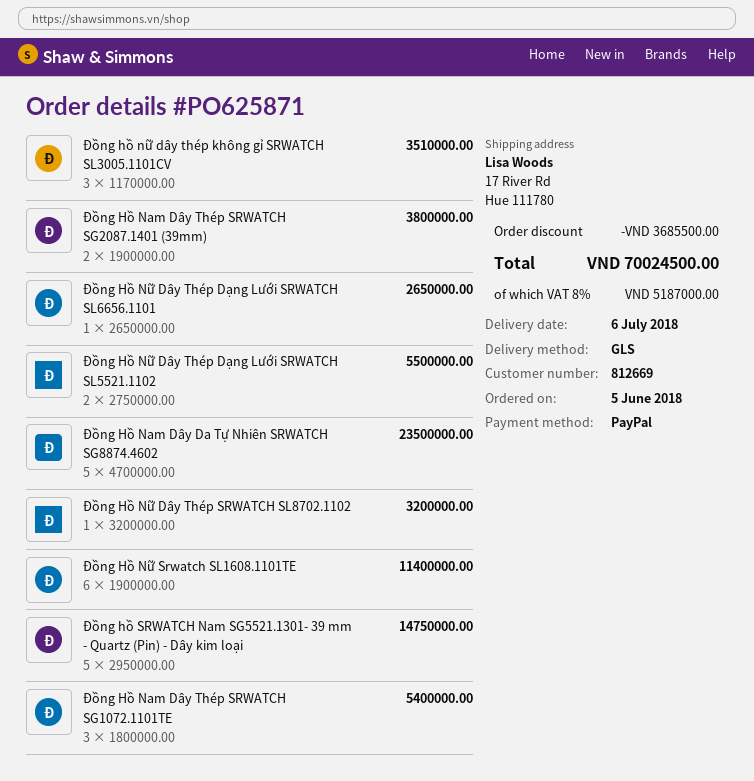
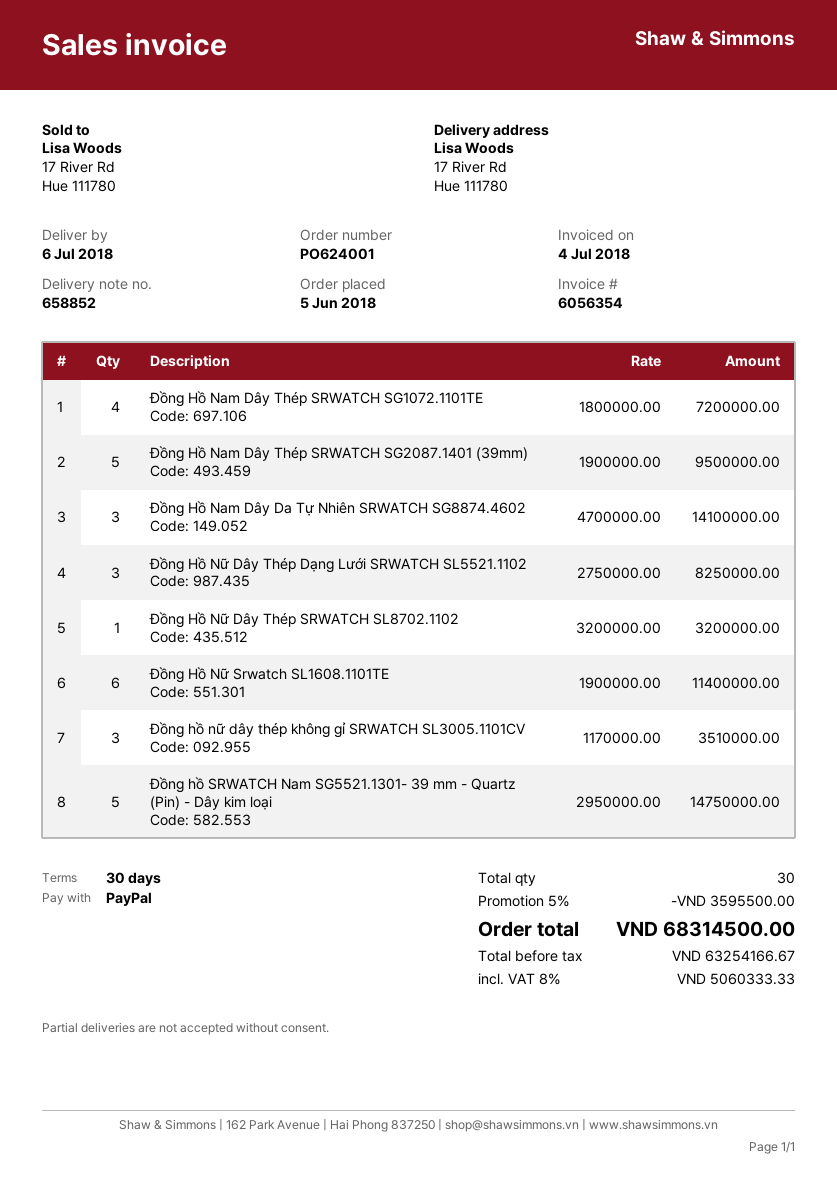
order number: PO625871 -> PO624001
Đồng Hồ Nam Dây Thép SRWATCH SG2087.1401 (39mm): 2 x 1900000.00 = 3800000.00 -> 5 x 1900000.00 = 9500000.00
Đồng Hồ Nữ Dây Thép Dạng Lưới SRWATCH SL6656.1101: 1 x 2650000.00 = 2650000.00 -> none
Đồng Hồ Nữ Dây Thép Dạng Lưới SRWATCH SL5521.1102: 2 x 2750000.00 = 5500000.00 -> 3 x 2750000.00 = 8250000.00
Đồng Hồ Nam Dây Da Tự Nhiên SRWATCH SG8874.4602: 5 x 4700000.00 = 23500000.00 -> 3 x 4700000.00 = 14100000.00
Đồng Hồ Nam Dây Thép SRWATCH SG1072.1101TE: 3 x 1800000.00 = 5400000.00 -> 4 x 1800000.00 = 7200000.00
discount: 3685500.00 -> 3595500.00
tax: 8% = 5187000.00 -> 8% = 5060333.33
total: 70024500.00 -> 68314500.00

